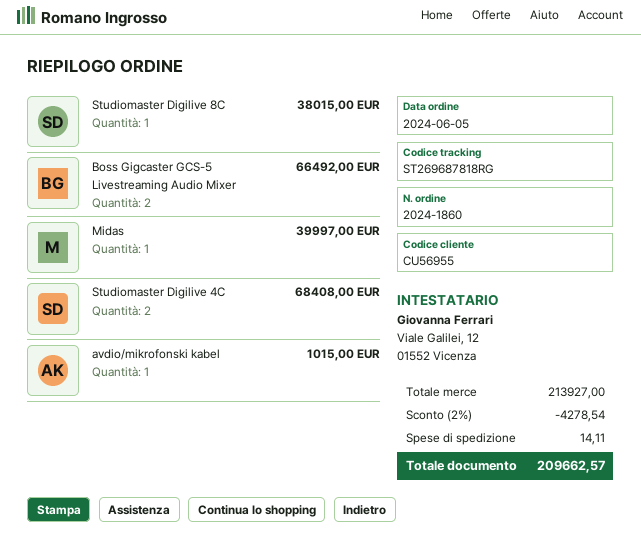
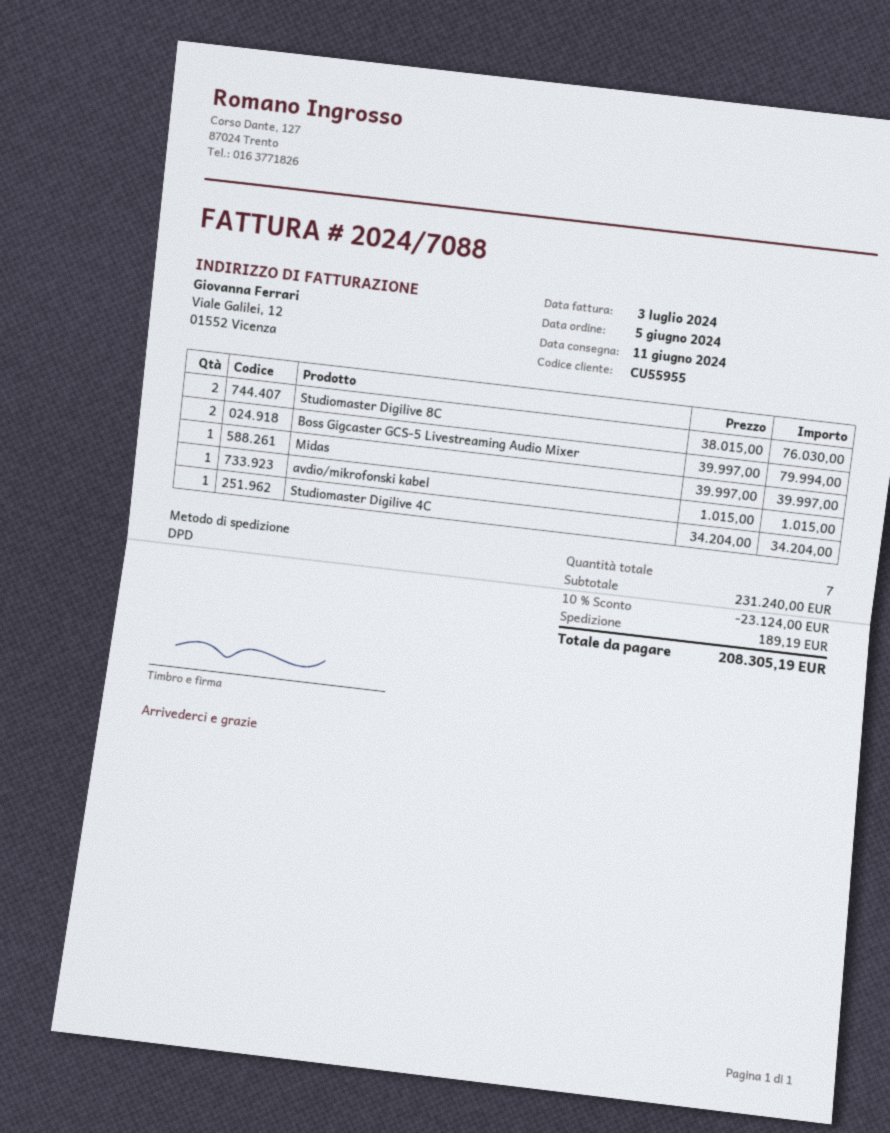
customer number: CU56955 -> CU55955
Studiomaster Digilive 8C: 1 for 38015.00 -> 2 for 76030.00
Boss Gigcaster GCS-5 Livestreaming Audio Mixer: 2 for 66492.00 -> 2 for 79994.00
Studiomaster Digilive 4C: 2 for 68408.00 -> 1 for 34204.00
subtotal: 213927.00 -> 231240.00
discount: 2% = 4278.54 -> 10% = 23124.00
shipping: 14.11 -> 189.19
total: 209662.57 -> 208305.19

